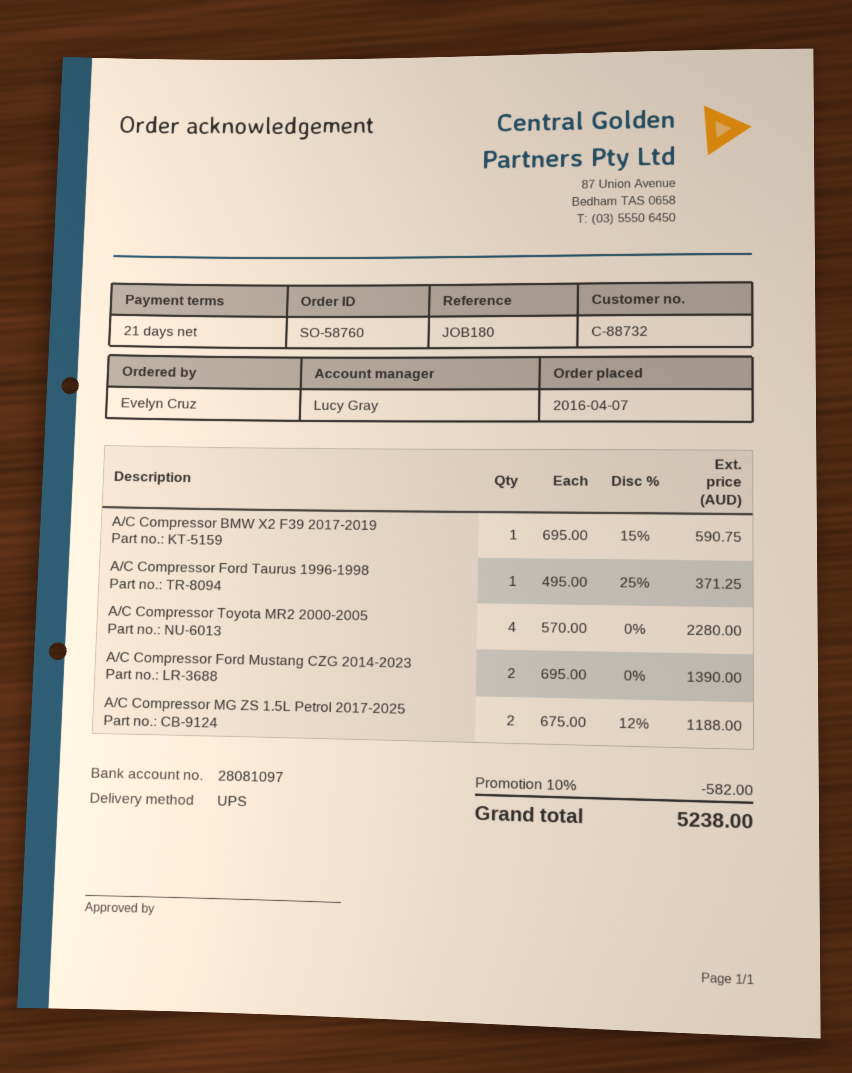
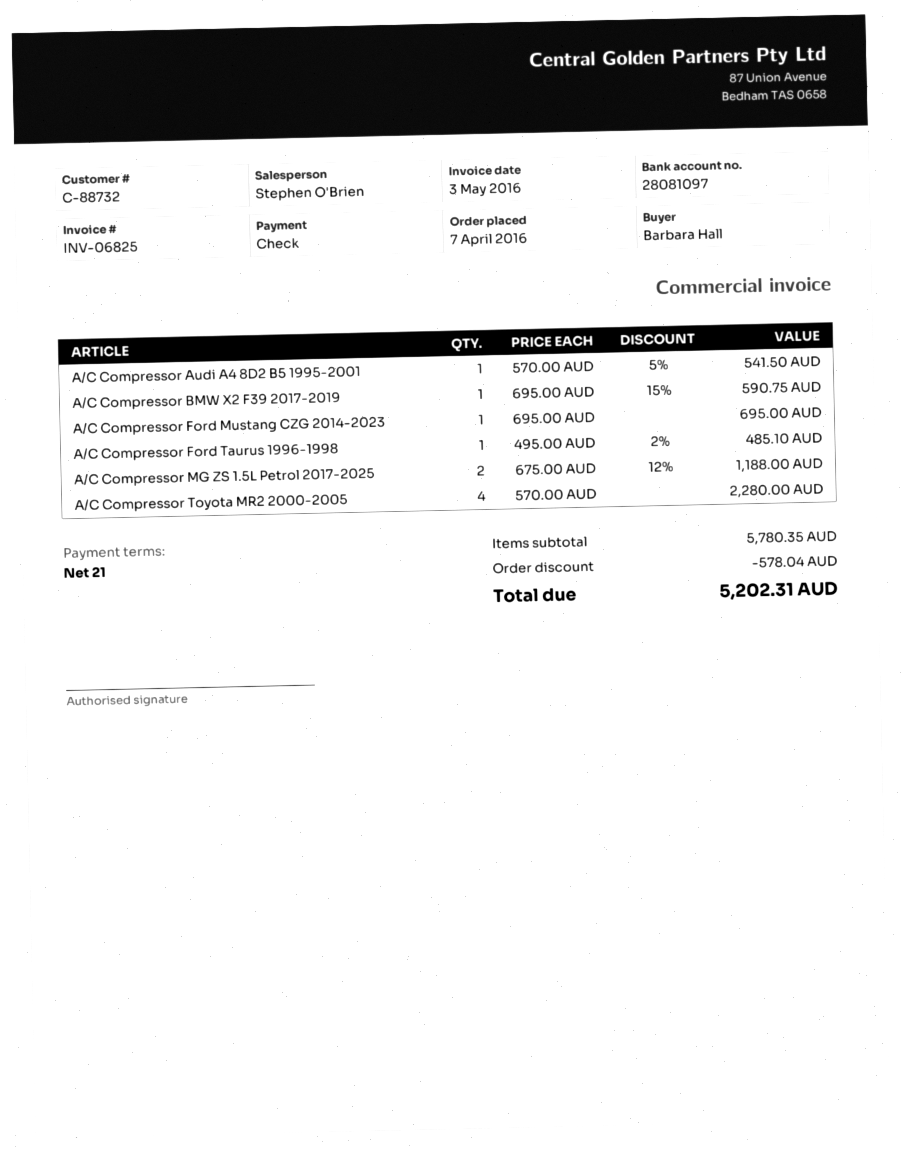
ordered by: Evelyn Cruz -> Barbara Hall
sales rep: Lucy Gray -> Stephen O'Brien
A/C Compressor Ford Taurus 1996-1998: 1 x 495.00 - 25% = 371.25 -> 1 x 495.00 - 2% = 485.10
A/C Compressor Ford Mustang CZG 2014-2023: 2 x 695.00 = 1390.00 -> 1 x 695.00 = 695.00
A/C Compressor Audi A4 8D2 B5 1995-2001: none -> 1 x 570.00 - 5% = 541.50
discount: 582.00 -> 578.04
total: 5238.00 -> 5202.31

